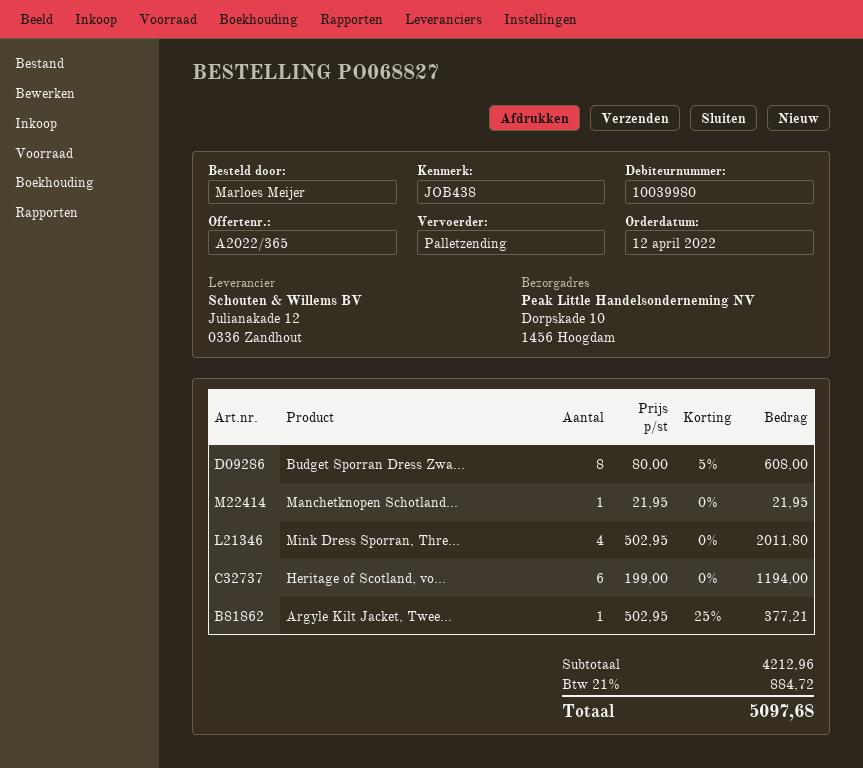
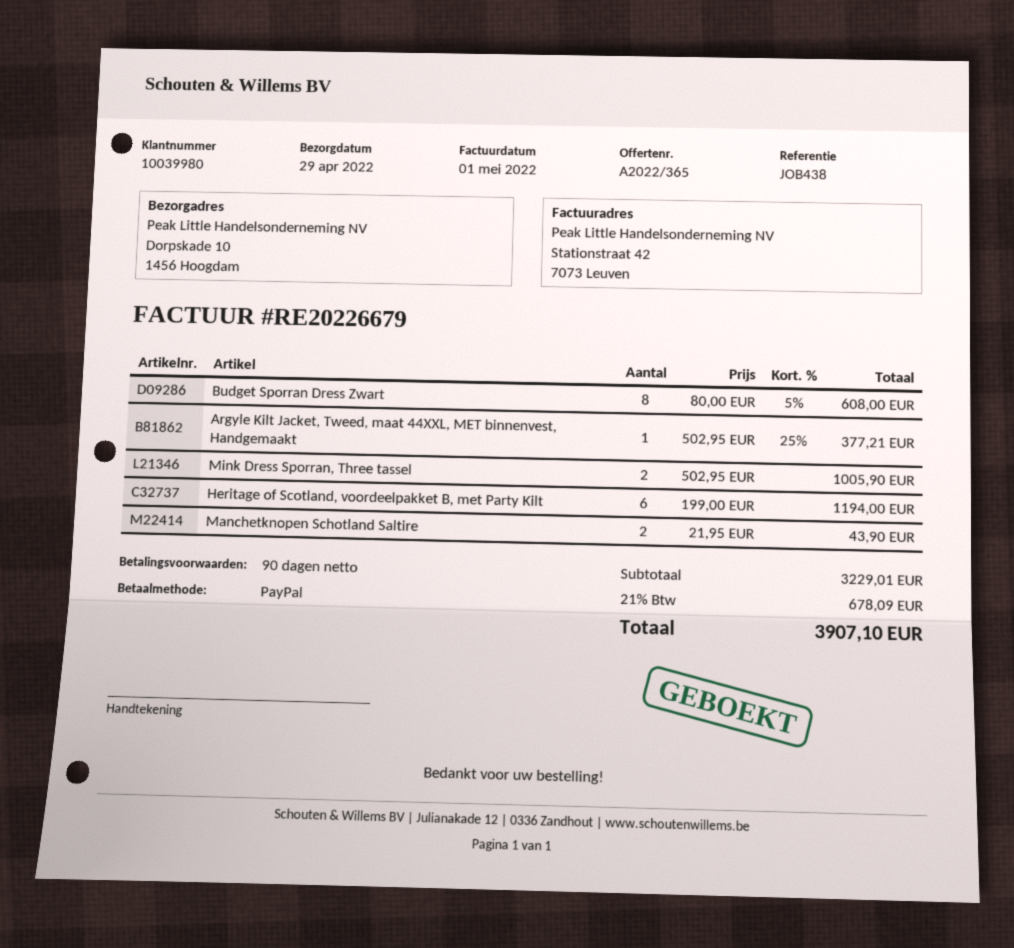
Manchetknopen Schotland...: 1 x 21.95 = 21.95 -> 2 x 21.95 = 43.90
Mink Dress Sporran, Thre...: 4 x 502.95 = 2011.80 -> 2 x 502.95 = 1005.90
subtotal: 4212.96 -> 3229.01
tax: 21% = 884.72 -> 21% = 678.09
total: 5097.68 -> 3907.10

